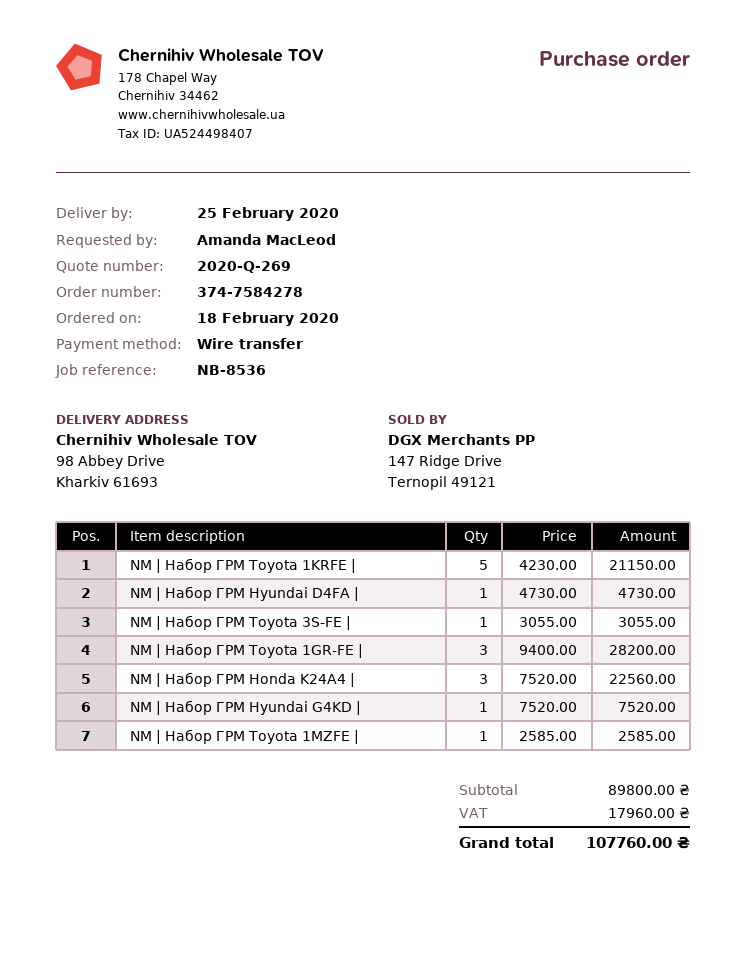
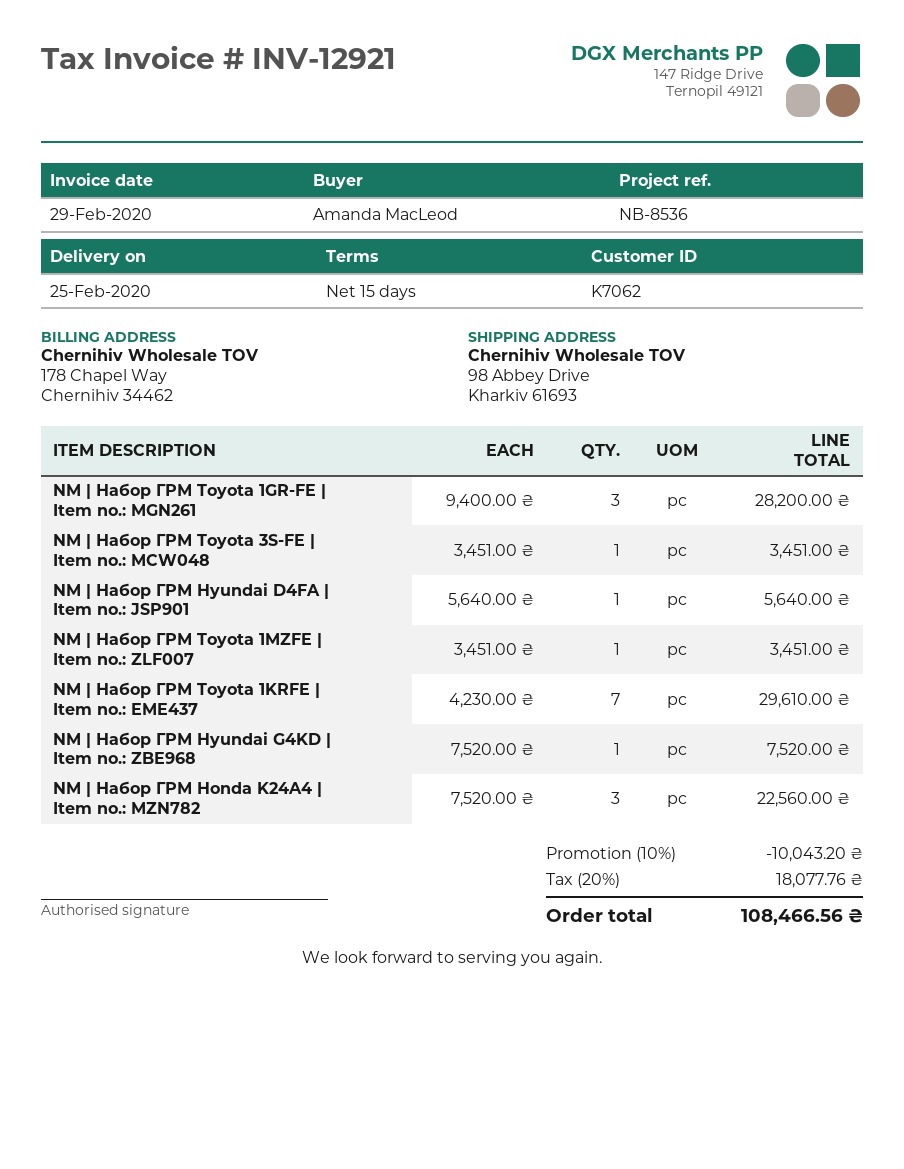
NM | Набор ГРМ Toyota 1KRFE |: 5 x 4230.00 = 21150.00 -> 7 x 4230.00 = 29610.00
NM | Набор ГРМ Hyundai D4FA |: 1 x 4730.00 = 4730.00 -> 1 x 5640.00 = 5640.00
NM | Набор ГРМ Toyota 3S-FE |: 1 x 3055.00 = 3055.00 -> 1 x 3451.00 = 3451.00
NM | Набор ГРМ Toyota 1MZFE |: 1 x 2585.00 = 2585.00 -> 1 x 3451.00 = 3451.00
discount: none -> 10% = 10043.20
tax: 17960.00 -> 18077.76
total: 107760.00 -> 108466.56

